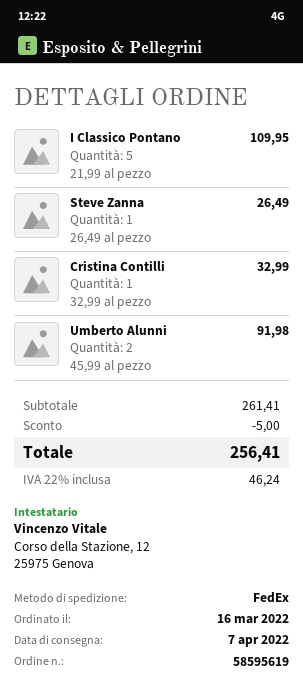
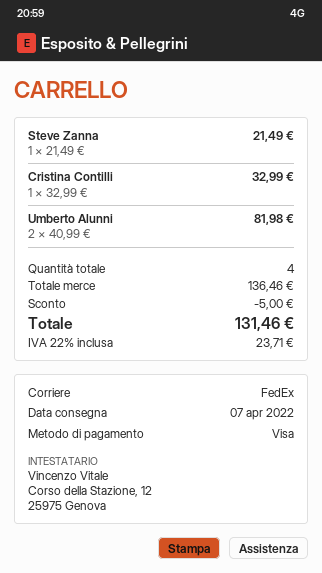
I Classico Pontano: 5 x 21.99 = 109.95 -> none
Steve Zanna: 1 x 26.49 = 26.49 -> 1 x 21.49 = 21.49
Umberto Alunni: 2 x 45.99 = 91.98 -> 2 x 40.99 = 81.98
subtotal: 261.41 -> 136.46
tax: 22% = 46.24 -> 22% = 23.71
total: 256.41 -> 131.46

